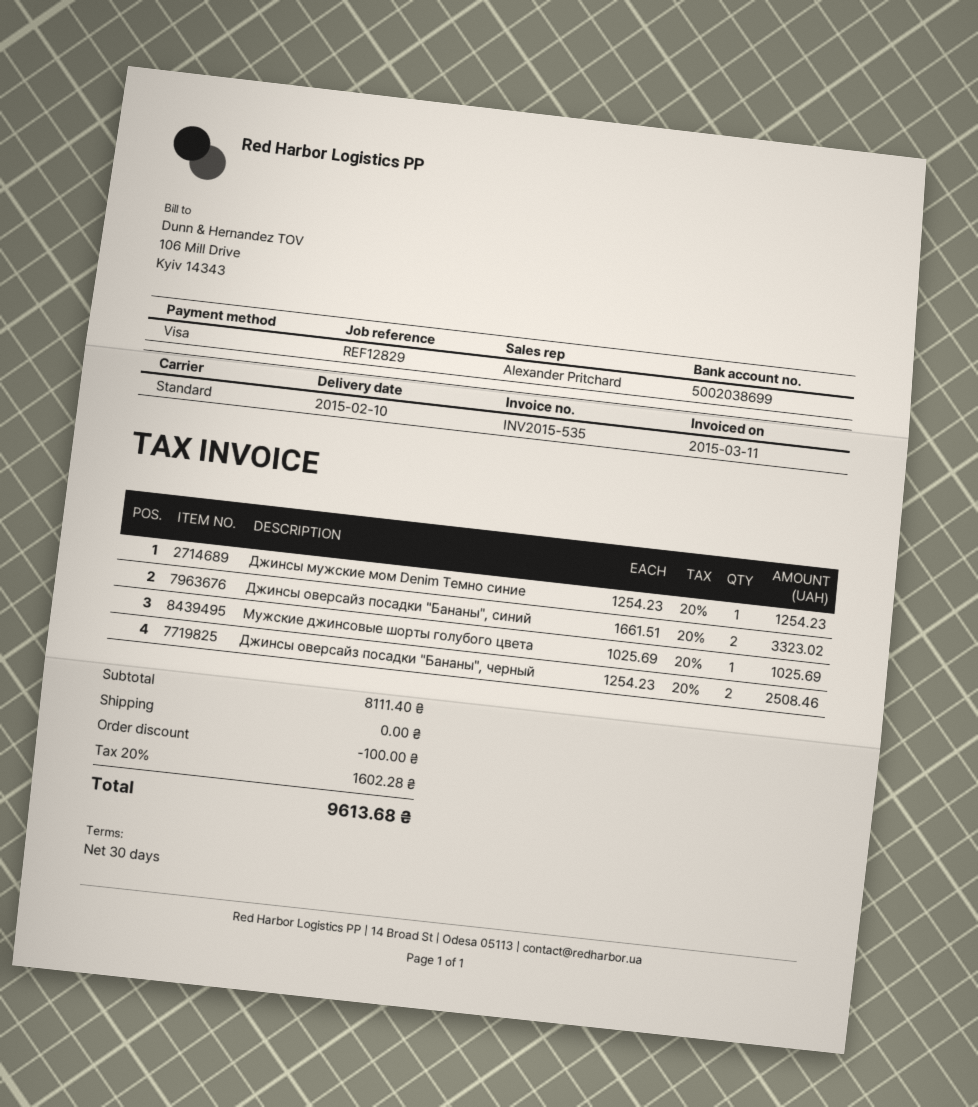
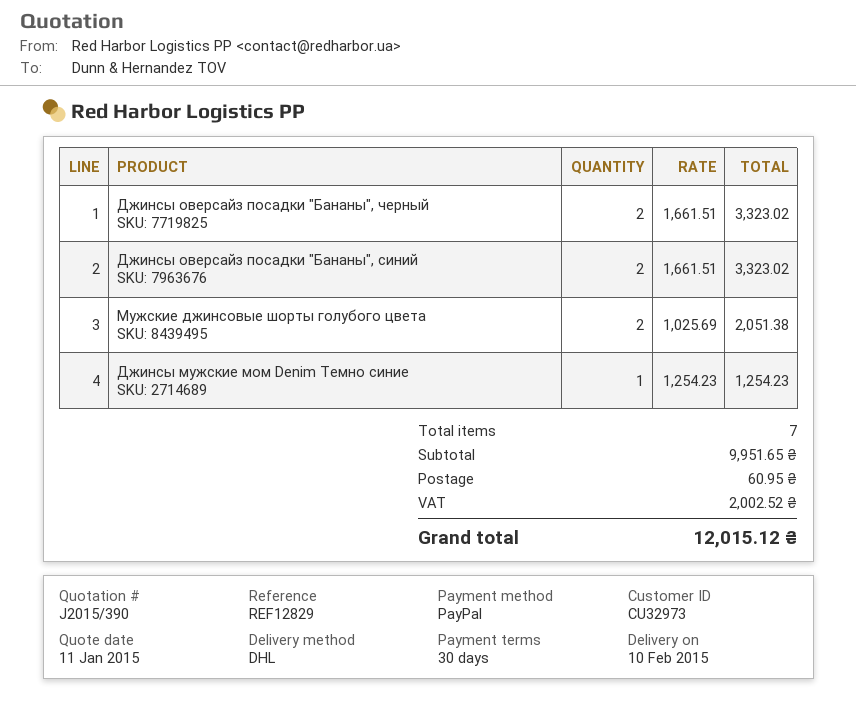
payment method: Visa -> PayPal
shipping method: standard -> DHL
Мужские джинсовые шорты голубого цвета: 1 x 1025.69 = 1025.69 -> 2 x 1025.69 = 2051.38
Джинсы оверсайз посадки "Бананы", черный: 2 x 1254.23 = 2508.46 -> 2 x 1661.51 = 3323.02
subtotal: 8111.40 -> 9951.65
discount: 100.00 -> none
shipping: 0.00 -> 60.95
tax: 1602.28 -> 2002.52
total: 9613.68 -> 12015.12

